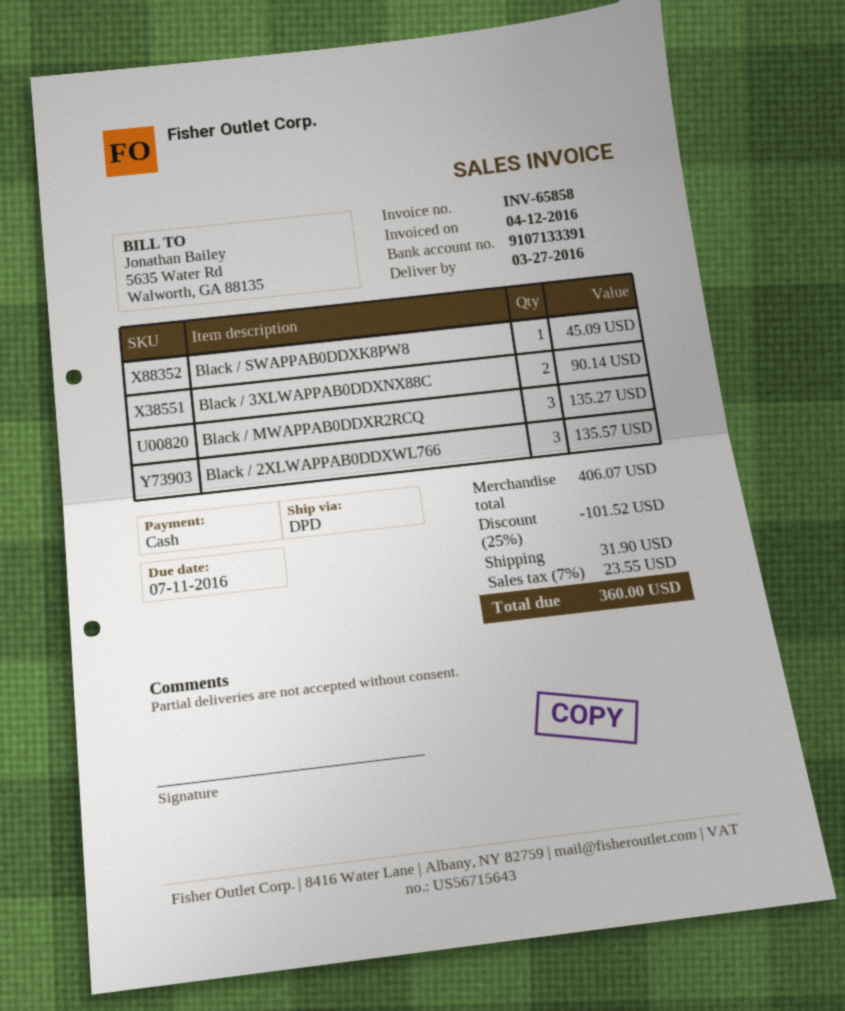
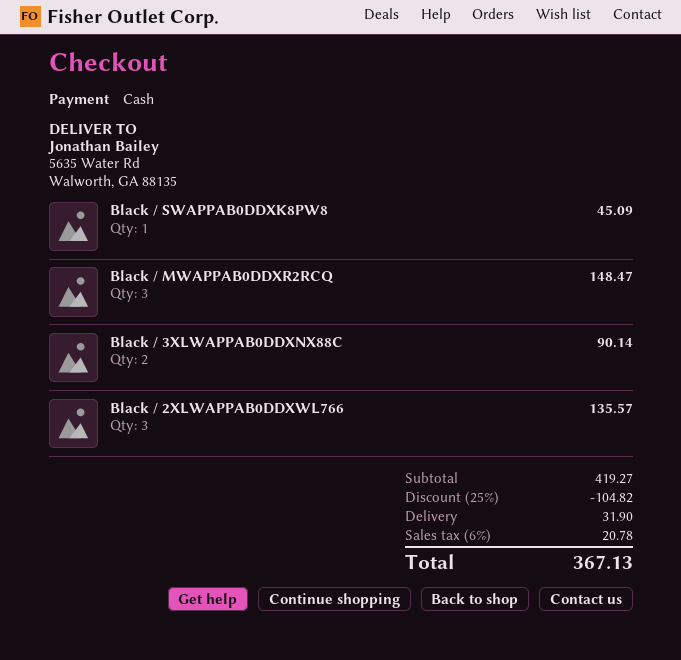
Black / MWAPPAB0DDXR2RCQ: 3 for 135.27 -> 3 for 148.47
subtotal: 406.07 -> 419.27
discount: 25% = 101.52 -> 25% = 104.82
tax: 7% = 23.55 -> 6% = 20.78
total: 360.00 -> 367.13

